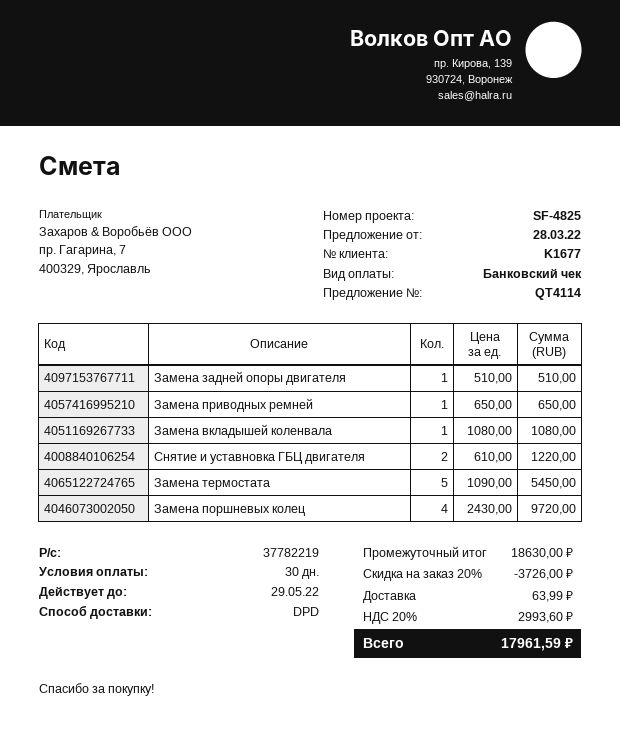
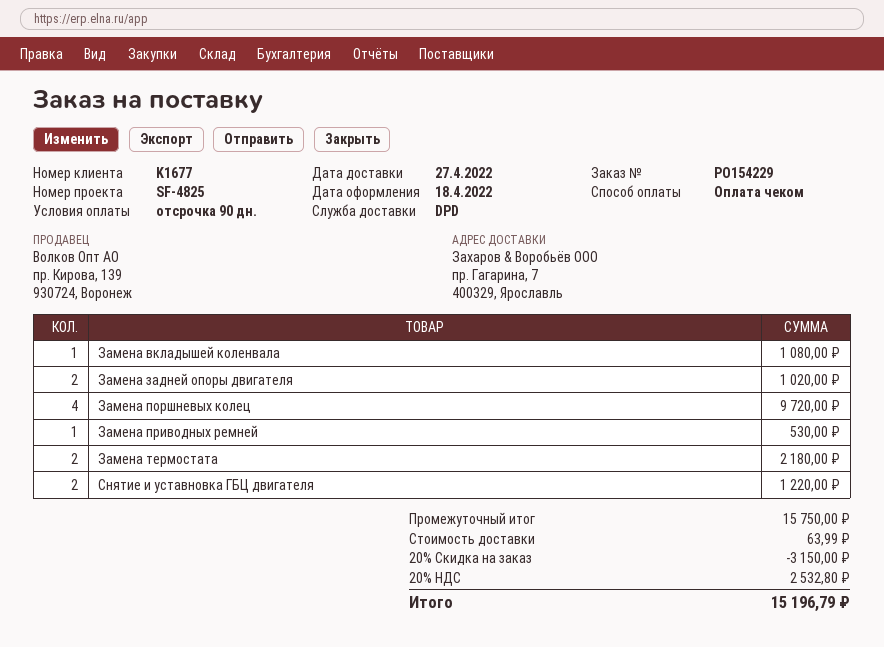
payment terms: 30 days -> 90 days
Замена задней опоры двигателя: 1 for 510.00 -> 2 for 1020.00
Замена приводных ремней: 1 for 650.00 -> 1 for 530.00
Замена термостата: 5 for 5450.00 -> 2 for 2180.00
subtotal: 18630.00 -> 15750.00
discount: 20% = 3726.00 -> 20% = 3150.00
tax: 20% = 2993.60 -> 20% = 2532.80
total: 17961.59 -> 15196.79

